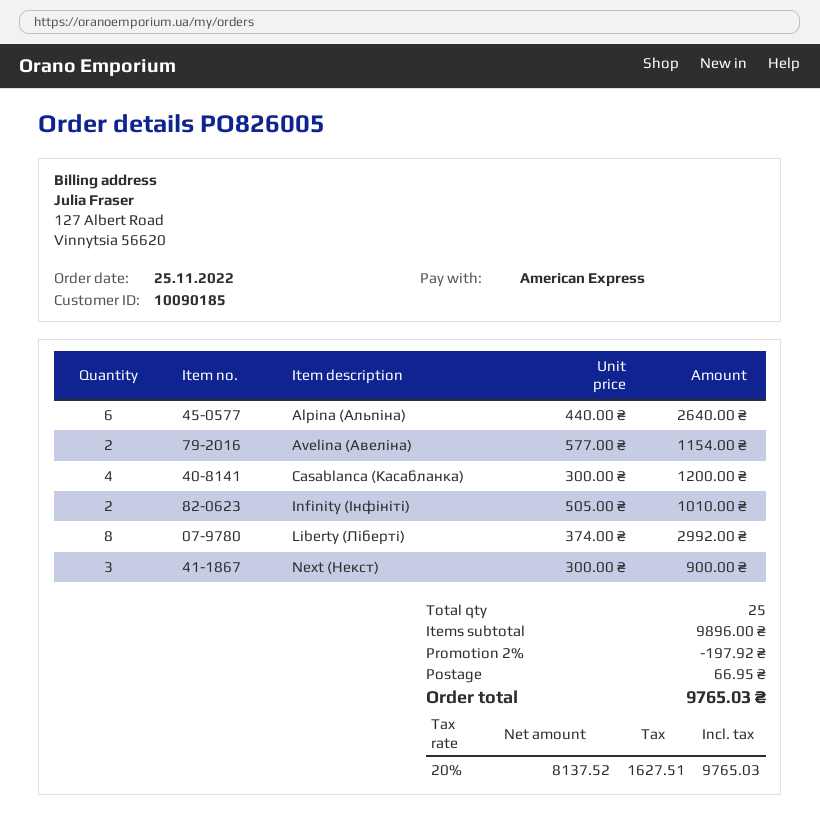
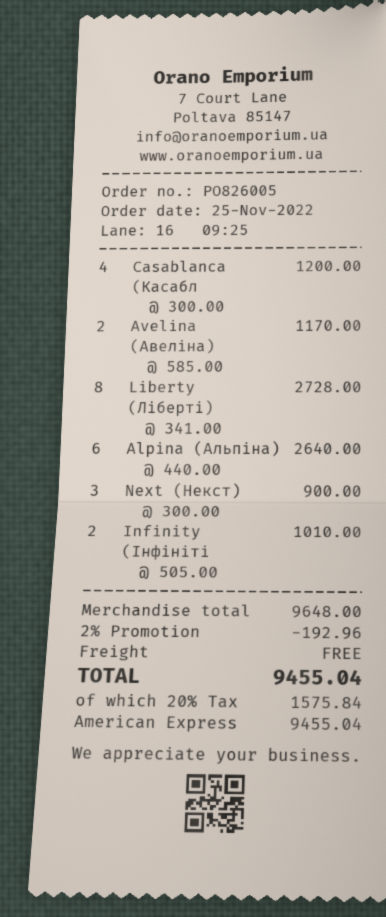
Avelina (Авеліна): 2 x 577.00 = 1154.00 -> 2 x 585.00 = 1170.00
Liberty (Ліберті): 8 x 374.00 = 2992.00 -> 8 x 341.00 = 2728.00
subtotal: 9896.00 -> 9648.00
discount: 2% = 197.92 -> 2% = 192.96
shipping: 66.95 -> 0.00
tax: 20% = 1627.51 -> 20% = 1575.84
total: 9765.03 -> 9455.04

